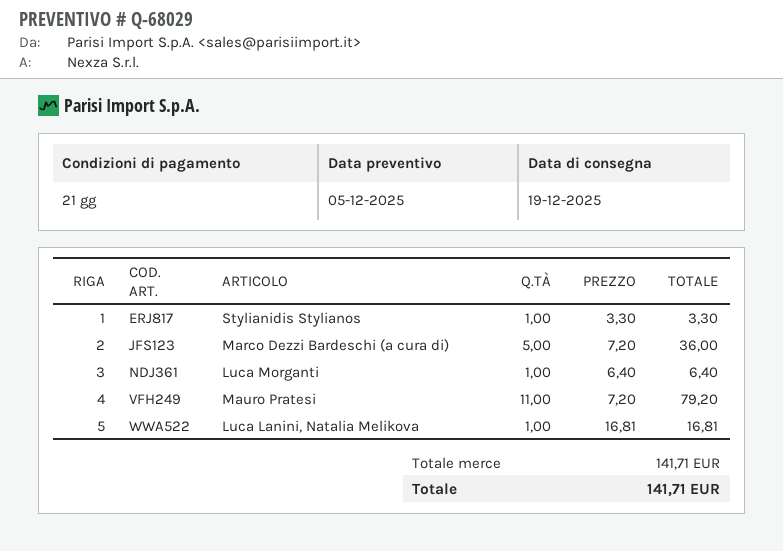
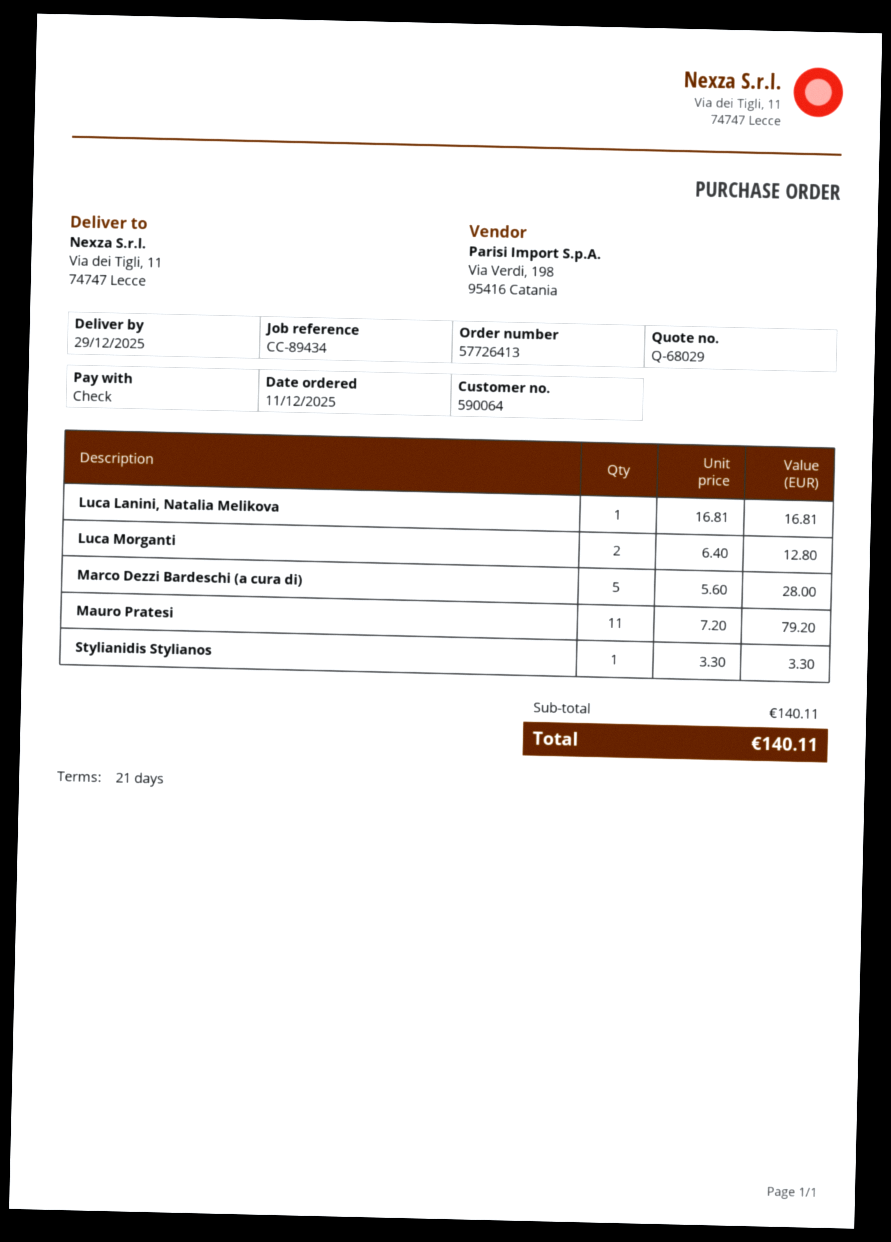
delivery date: 2025-12-19 -> 2025-12-29
Marco Dezzi Bardeschi (a cura di): 5 x 7.20 = 36.00 -> 5 x 5.60 = 28.00
Luca Morganti: 1 x 6.40 = 6.40 -> 2 x 6.40 = 12.80
subtotal: 141.71 -> 140.11
total: 141.71 -> 140.11

